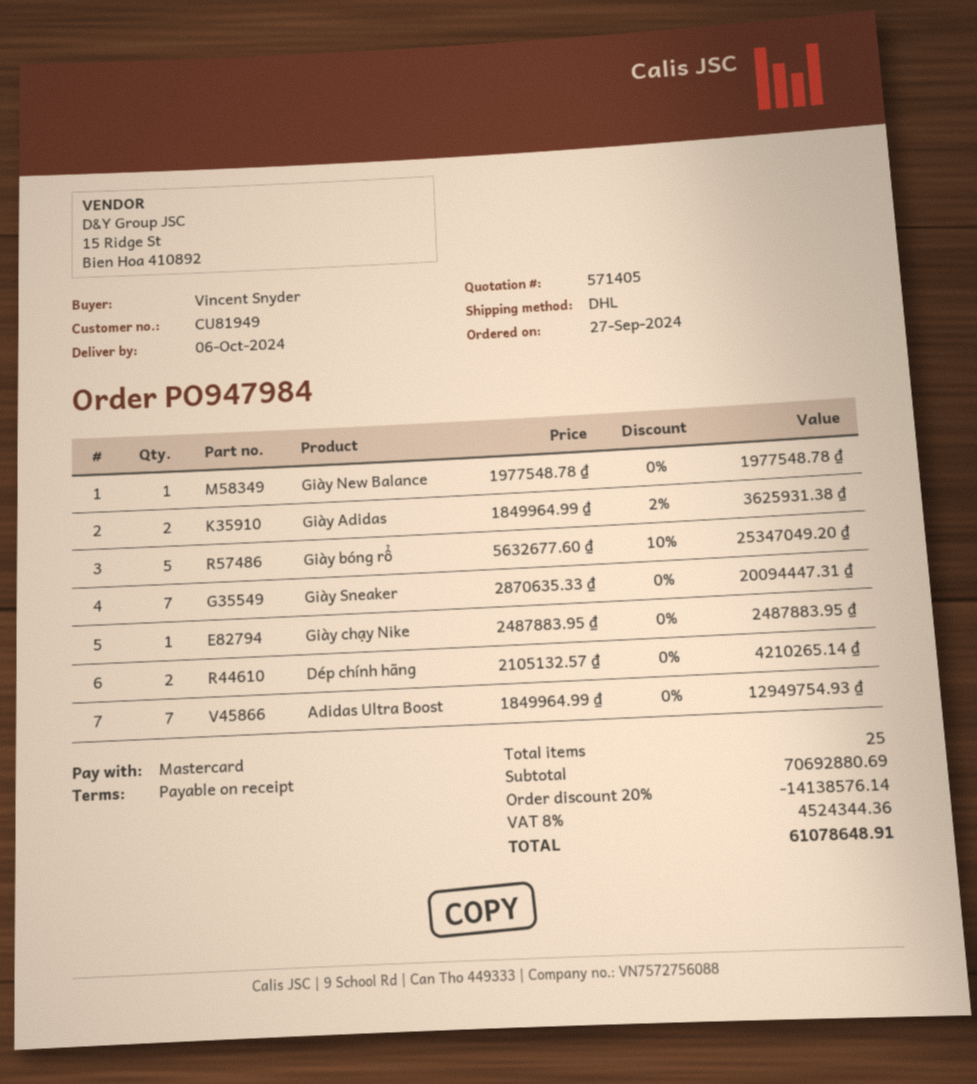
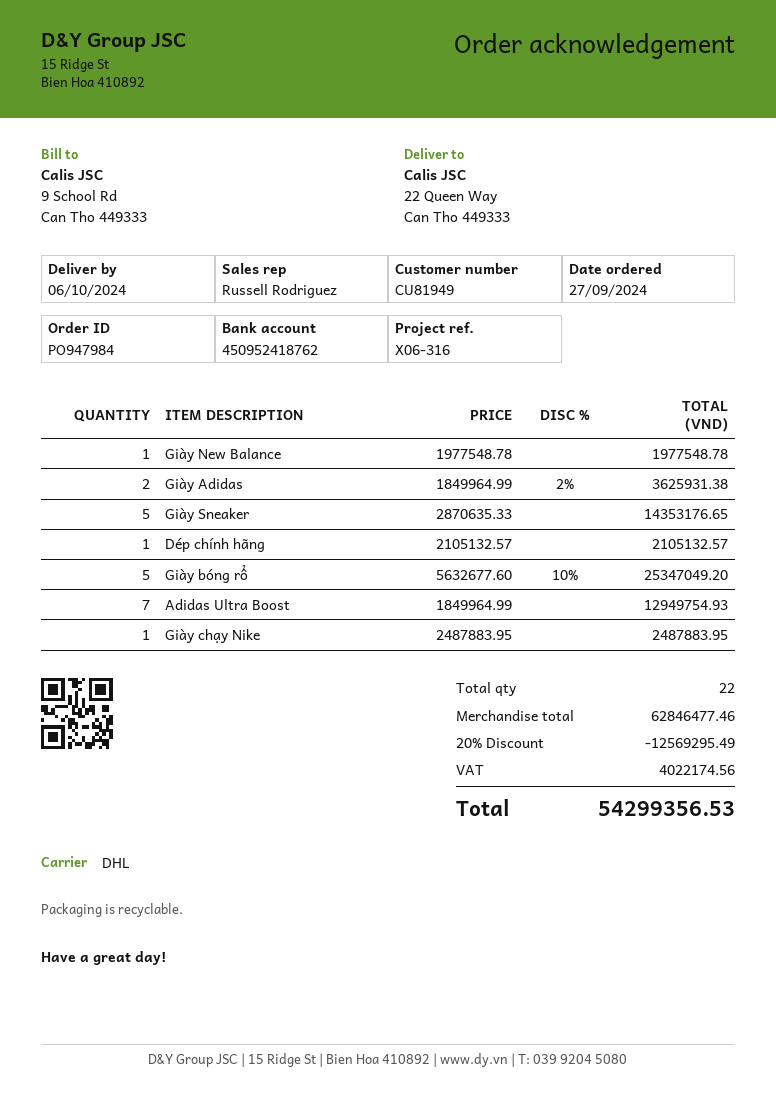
Giày Sneaker: 7 x 2870635.33 = 20094447.31 -> 5 x 2870635.33 = 14353176.65
Dép chính hãng: 2 x 2105132.57 = 4210265.14 -> 1 x 2105132.57 = 2105132.57
total quantity: 25 -> 22
subtotal: 70692880.69 -> 62846477.46
discount: 20% = 14138576.14 -> 20% = 12569295.49
tax: 4524344.36 -> 4022174.56
total: 61078648.91 -> 54299356.53

